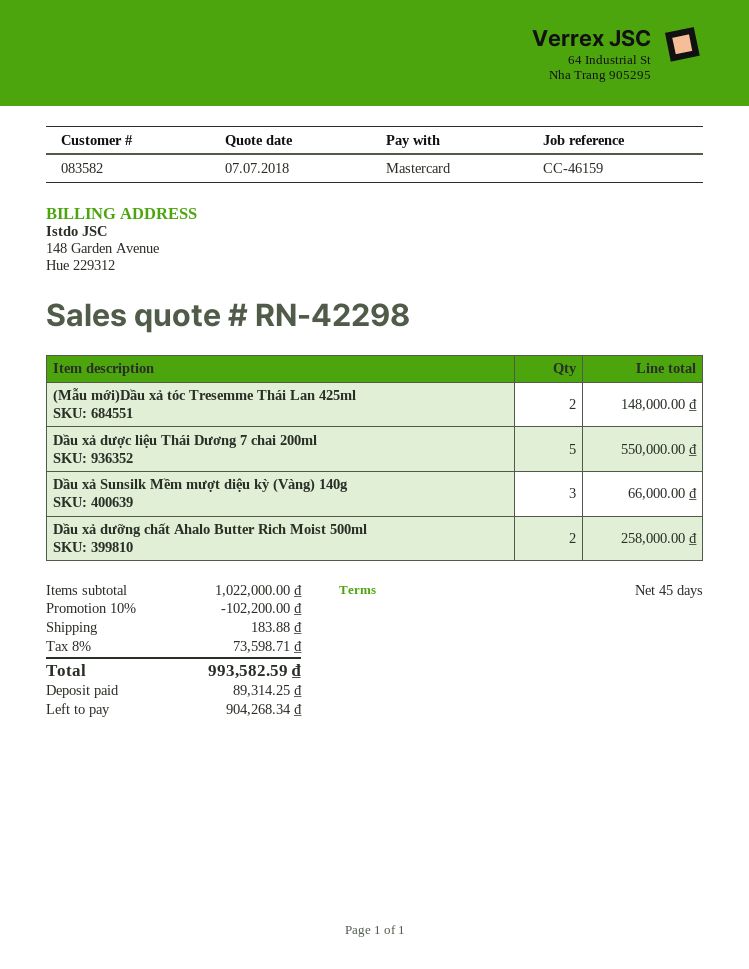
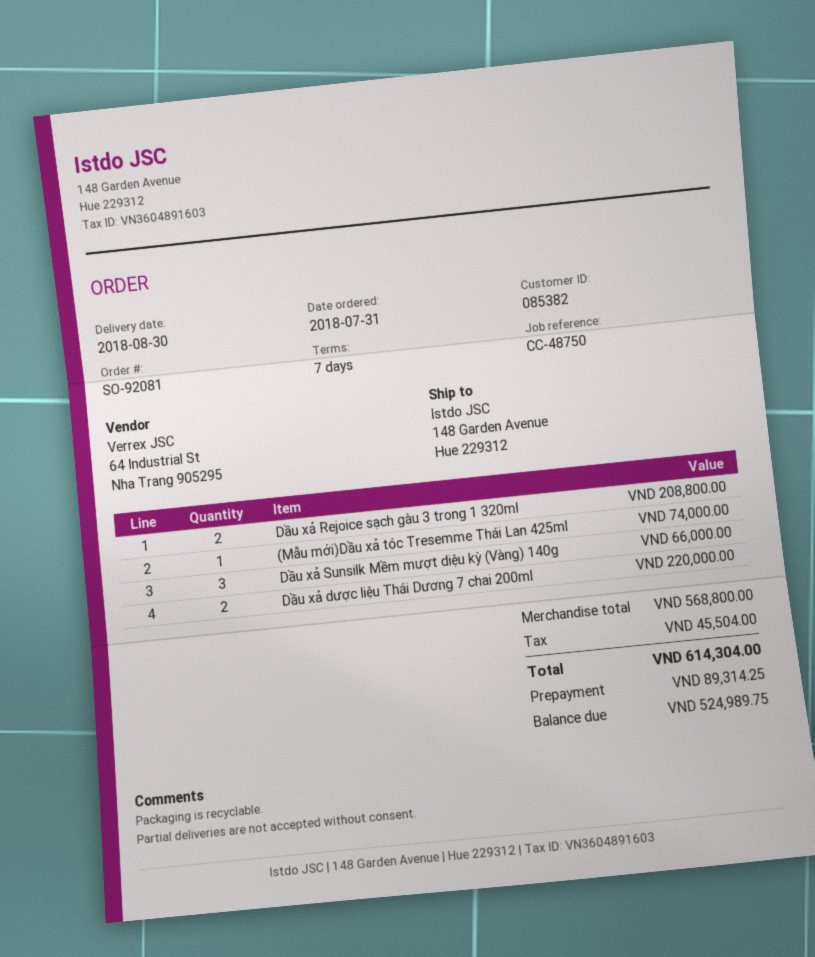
payment terms: 45 days -> 7 days
customer number: 083582 -> 085382
reference: CC-46159 -> CC-48750
(Mẫu mới)Dầu xả tóc Tresemme Thái Lan 425ml: 2 for 148000.00 -> 1 for 74000.00
Dầu xả dược liệu Thái Dương 7 chai 200ml: 5 for 550000.00 -> 2 for 220000.00
Dầu xả dưỡng chất Ahalo Butter Rich Moist 500ml: 2 for 258000.00 -> none
Dầu xả Rejoice sạch gàu 3 trong 1 320ml: none -> 2 for 208800.00
subtotal: 1022000.00 -> 568800.00
discount: 10% = 102200.00 -> none
shipping: 183.88 -> none
tax: 73598.71 -> 45504.00
total: 993582.59 -> 614304.00
balance: 904268.34 -> 524989.75

